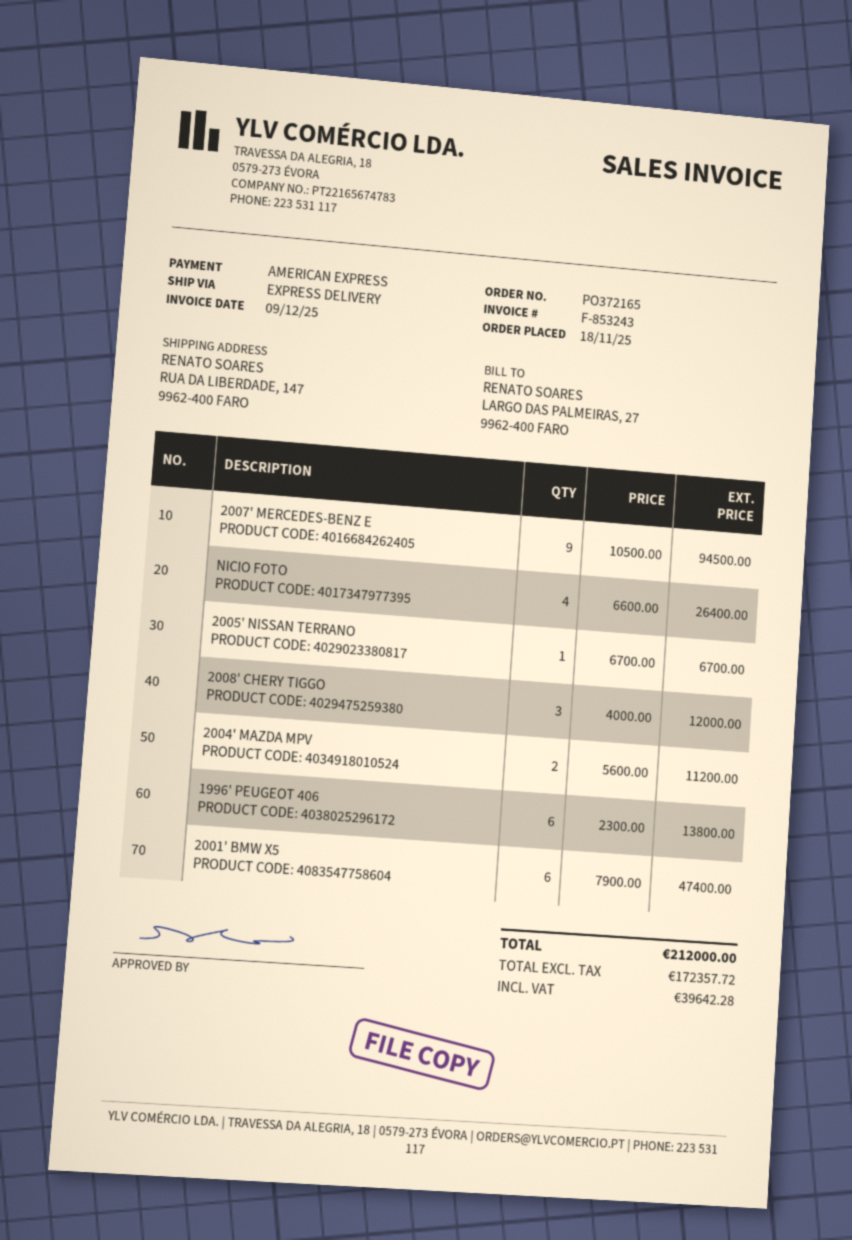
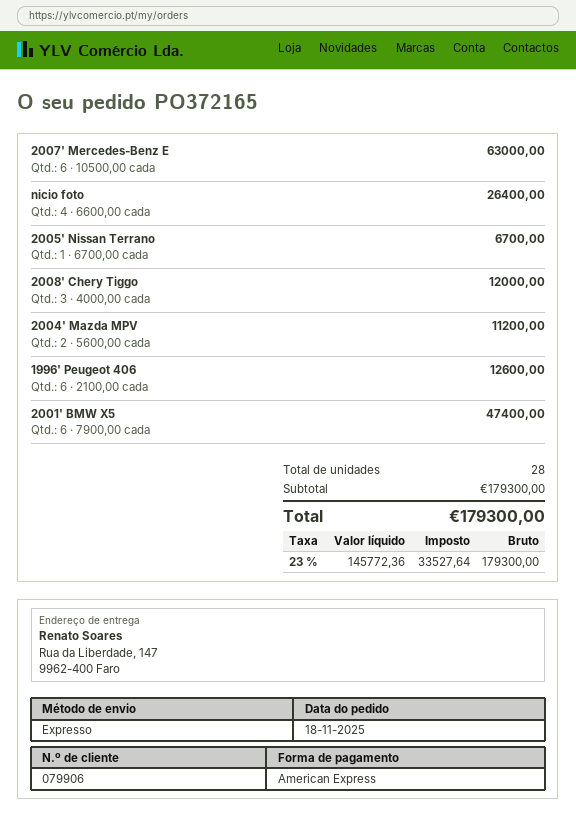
2007' MERCEDES-BENZ E: 9 x 10500.00 = 94500.00 -> 6 x 10500.00 = 63000.00
1996' PEUGEOT 406: 6 x 2300.00 = 13800.00 -> 6 x 2100.00 = 12600.00
net: 172357.72 -> 145772.36
tax: 39642.28 -> 33527.64
total: 212000.00 -> 179300.00

